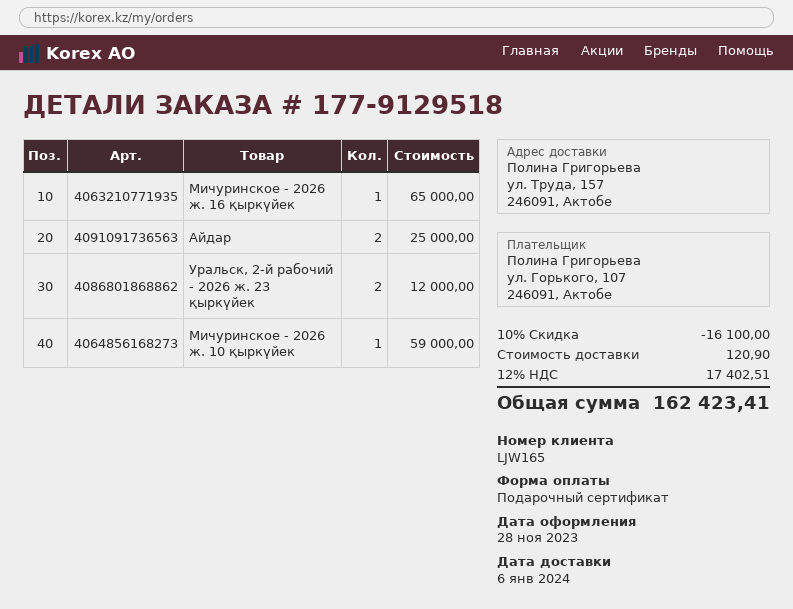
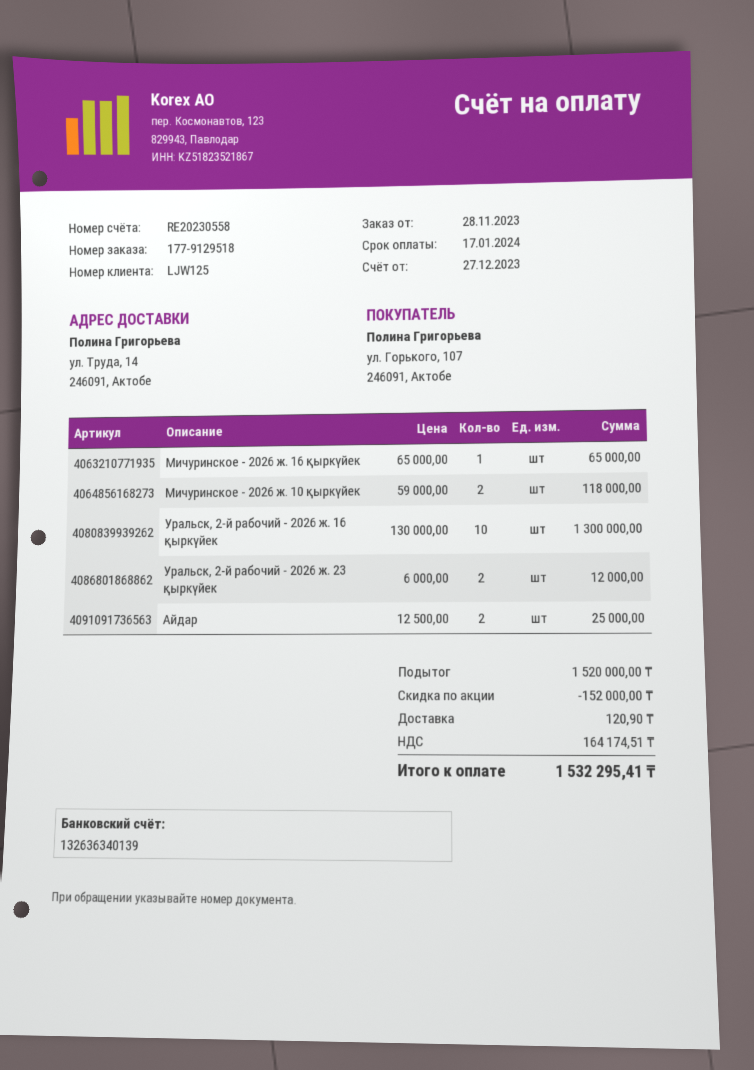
customer number: LJW165 -> LJW125
ship to: ул. Труда, 157, 246091, Актобе -> ул. Труда, 14, 246091, Актобе
Мичуринское - 2026 ж. 10 қыркүйек: 1 for 59000.00 -> 2 for 118000.00
Уральск, 2-й рабочий - 2026 ж. 16 қыркүйек: none -> 10 for 1300000.00
discount: 16100.00 -> 152000.00
tax: 17402.51 -> 164174.51
total: 162423.41 -> 1532295.41

